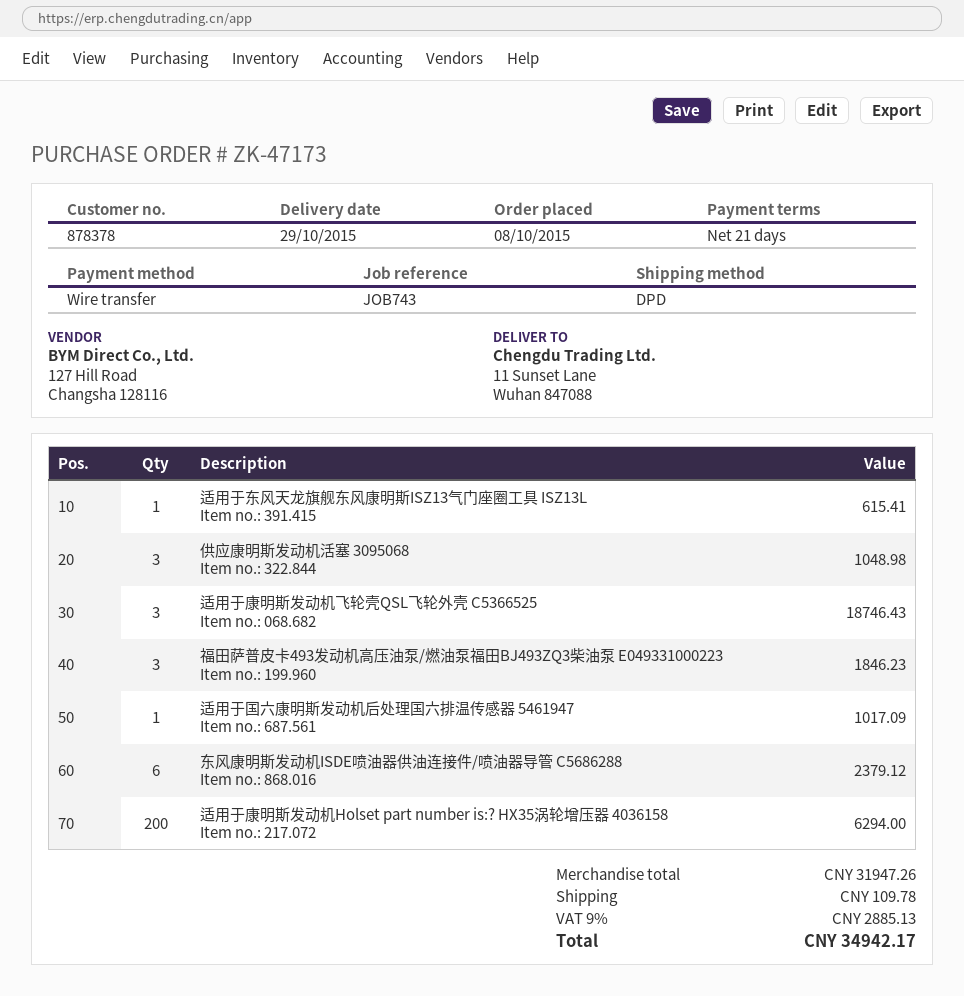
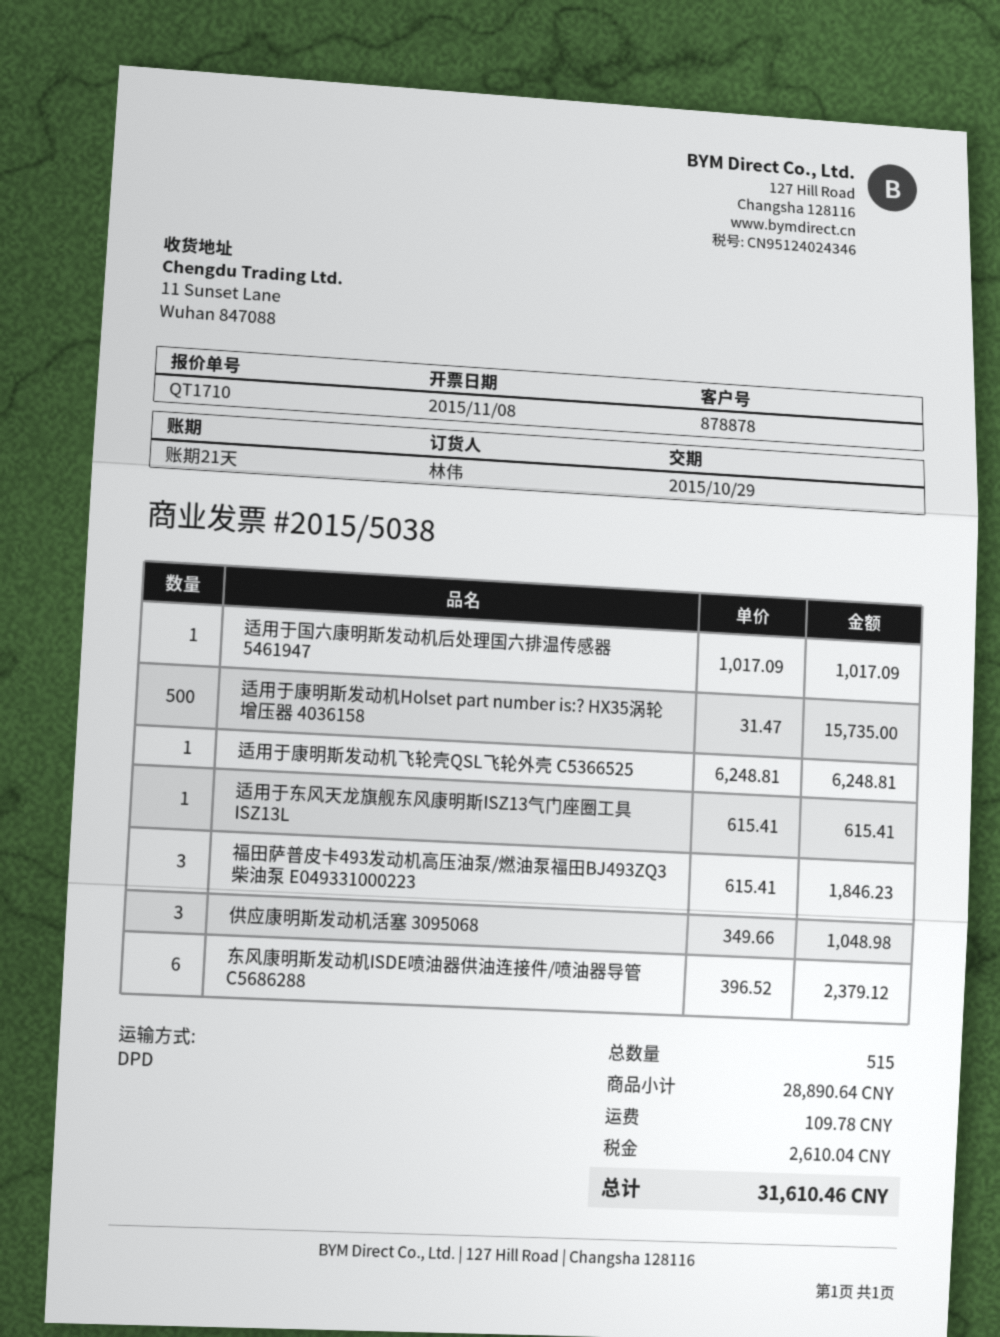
customer number: 878378 -> 878878
适用于康明斯发动机飞轮壳QSL飞轮外壳 C5366525: 3 for 18746.43 -> 1 for 6248.81
适用于康明斯发动机Holset part number is:? HX35涡轮增压器 4036158: 200 for 6294.00 -> 500 for 15735.00
subtotal: 31947.26 -> 28890.64
tax: 2885.13 -> 2610.04
total: 34942.17 -> 31610.46

